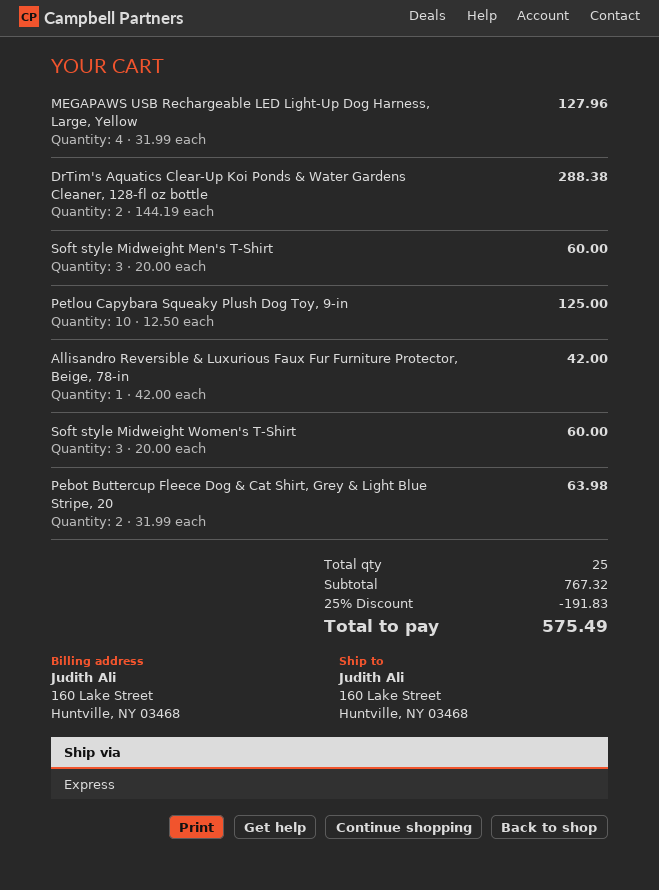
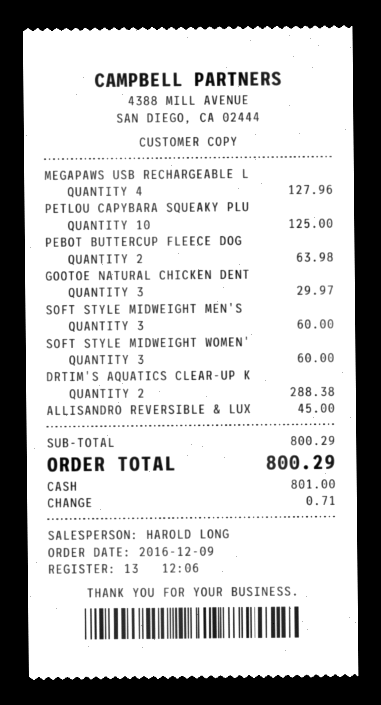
Allisandro Reversible & Luxurious Faux Fur Furniture Protector, Beige, 78-in: 1 for 42.00 -> 1 for 45.00
GOOTOE NATURAL CHICKEN DENT: none -> 3 for 29.97
subtotal: 767.32 -> 800.29
discount: 25% = 191.83 -> none
total: 575.49 -> 800.29

